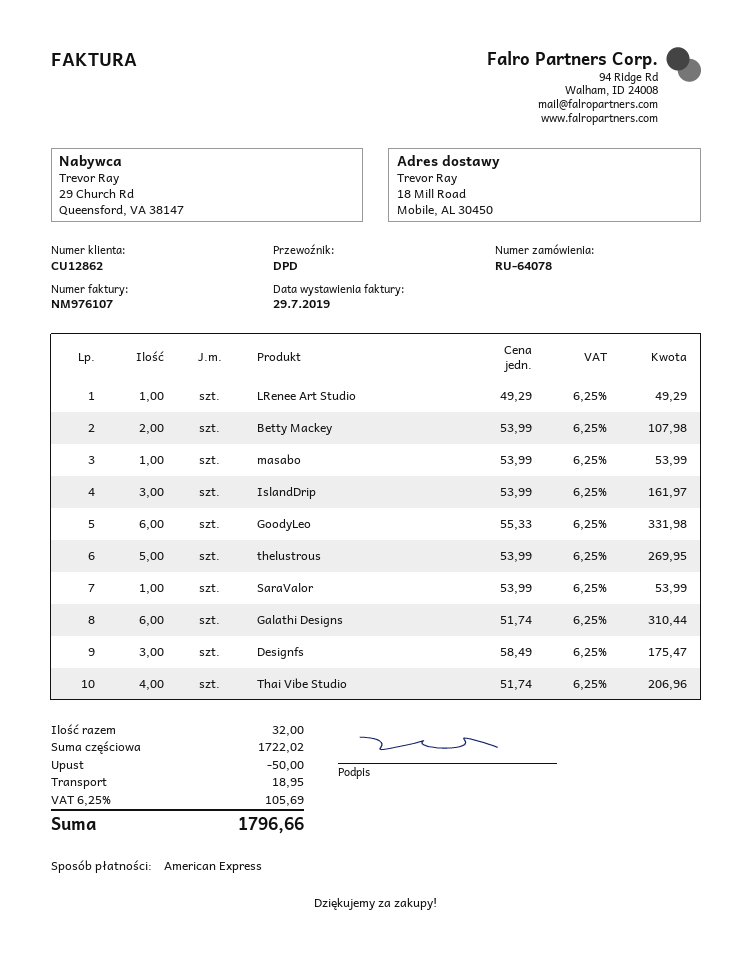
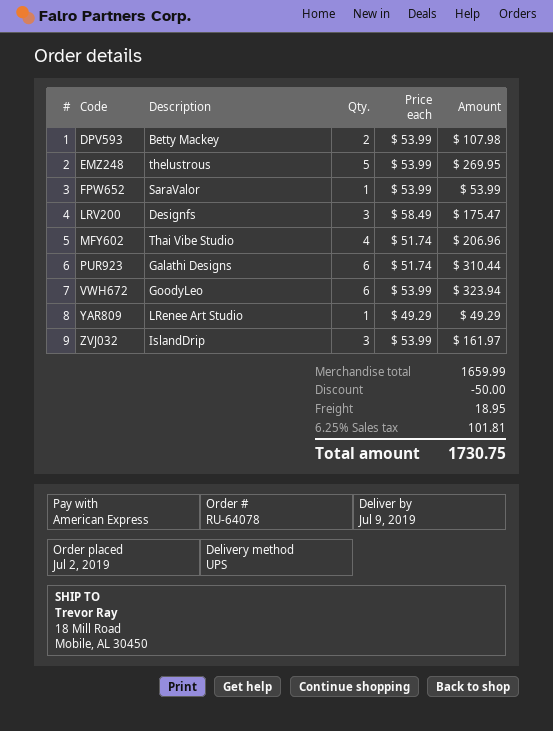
shipping method: DPD -> UPS
masabo: 1 x 53.99 = 53.99 -> none
GoodyLeo: 6 x 55.33 = 331.98 -> 6 x 53.99 = 323.94
subtotal: 1722.02 -> 1659.99
tax: 6.25% = 105.69 -> 6.25% = 101.81
total: 1796.66 -> 1730.75

